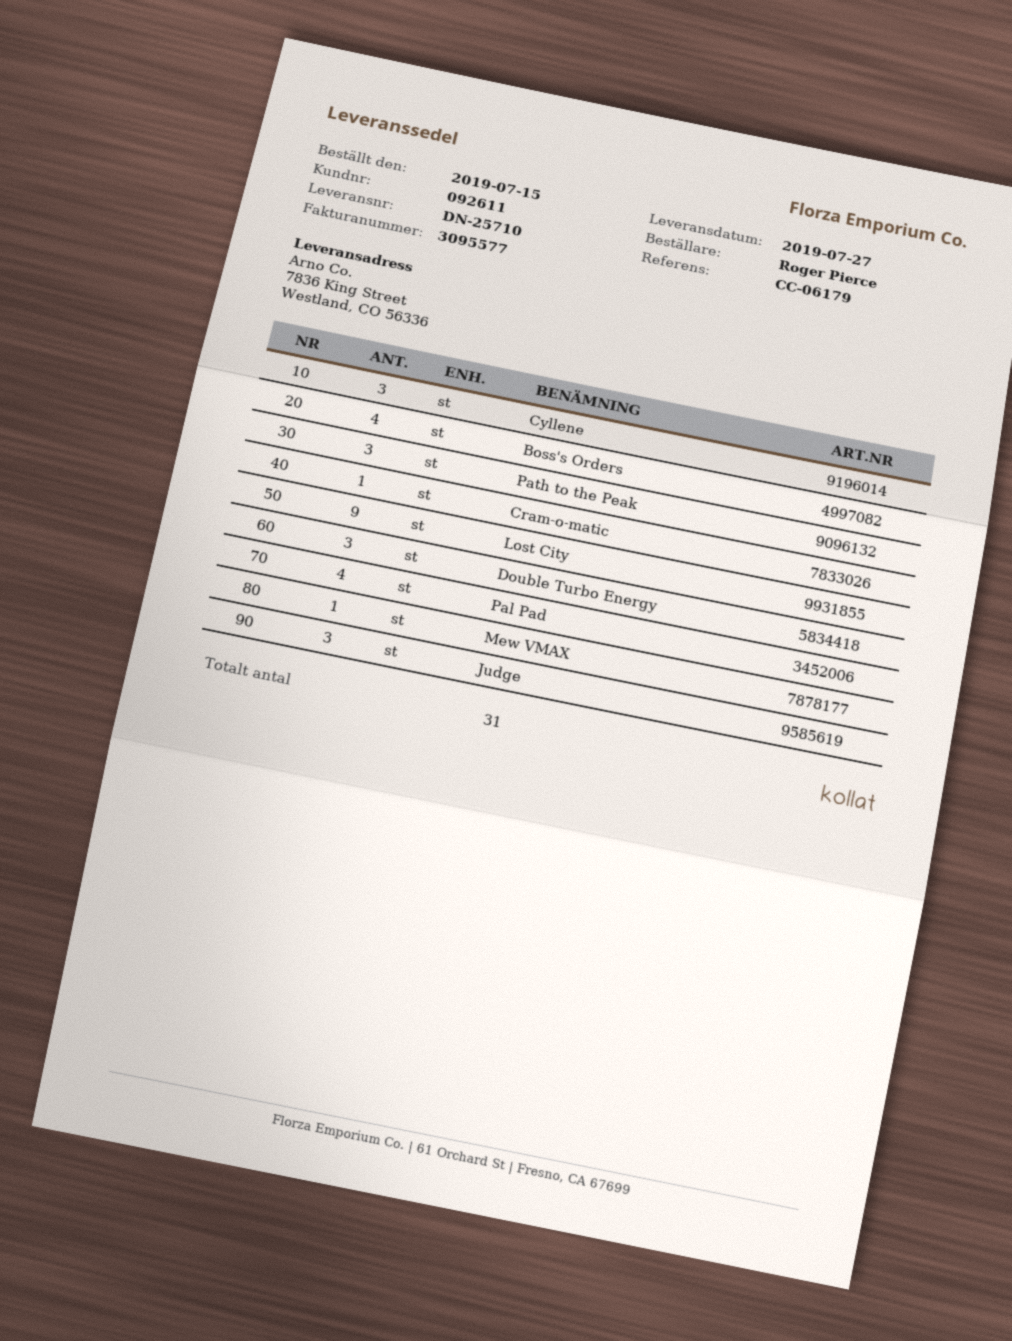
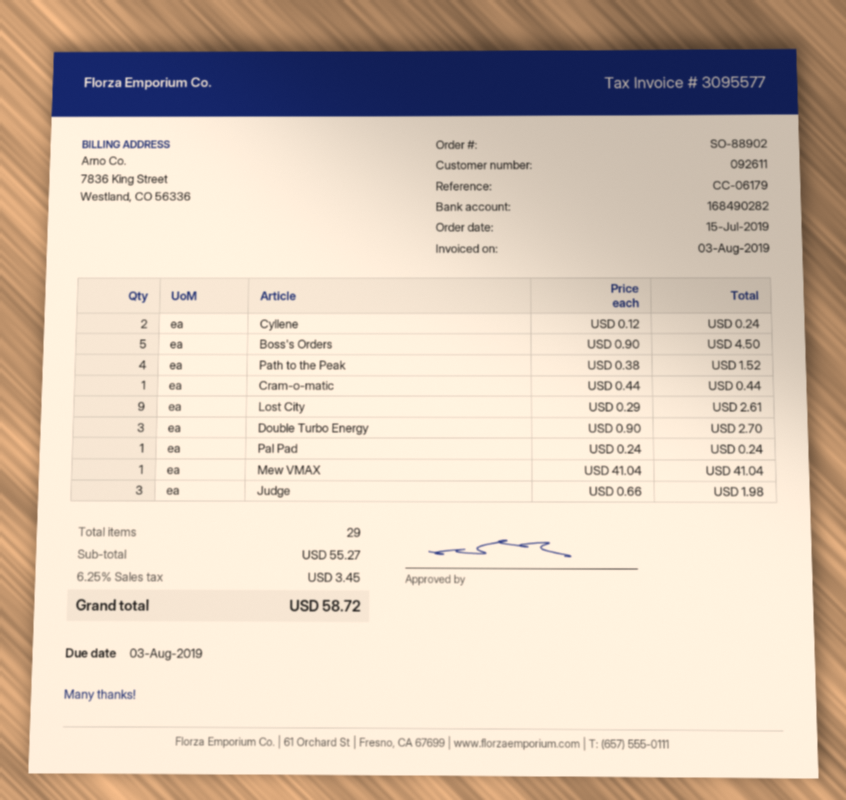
Cyllene: 3 -> 2
Boss's Orders: 4 -> 5
Path to the Peak: 3 -> 4
Pal Pad: 4 -> 1
total quantity: 31 -> 29

